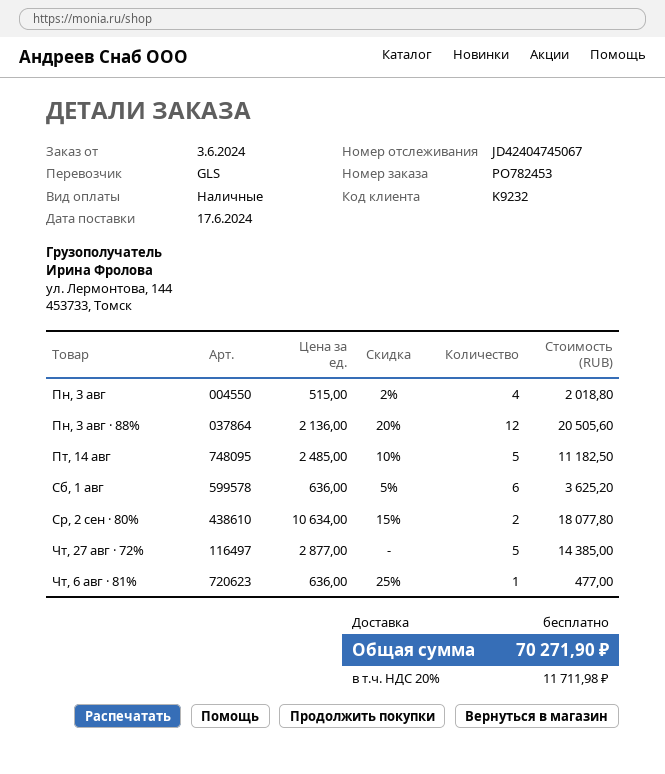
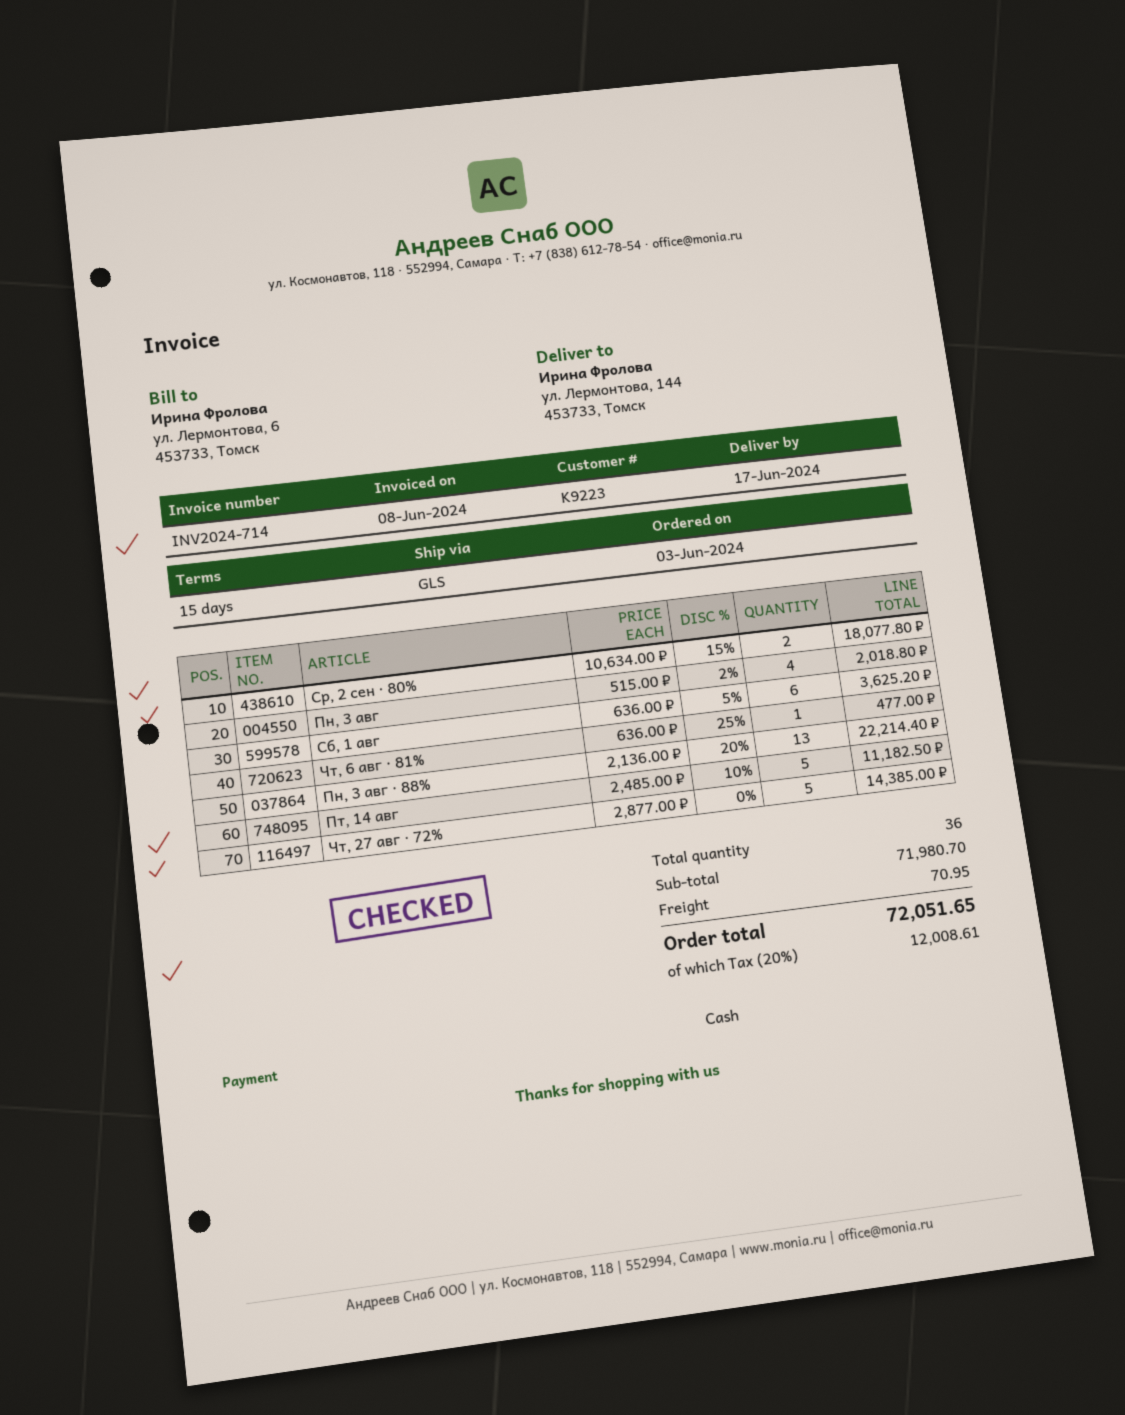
customer number: K9232 -> K9223
Пн, 3 авг · 88%: 12 x 2136.00 - 20% = 20505.60 -> 13 x 2136.00 - 20% = 22214.40
shipping: 0.00 -> 70.95
tax: 20% = 11711.98 -> 20% = 12008.61
total: 70271.90 -> 72051.65

